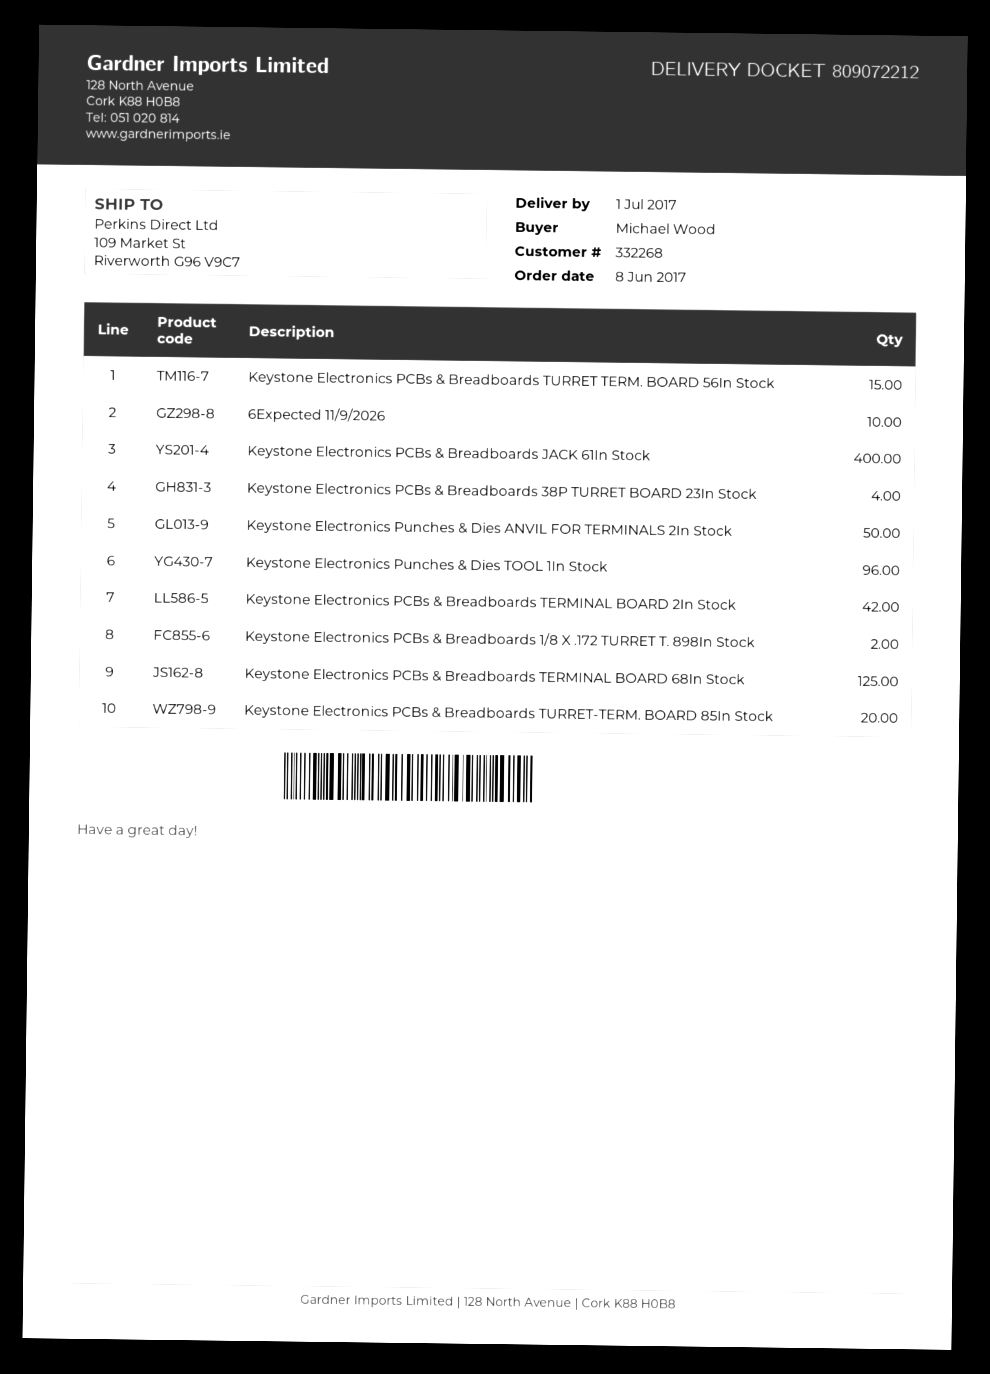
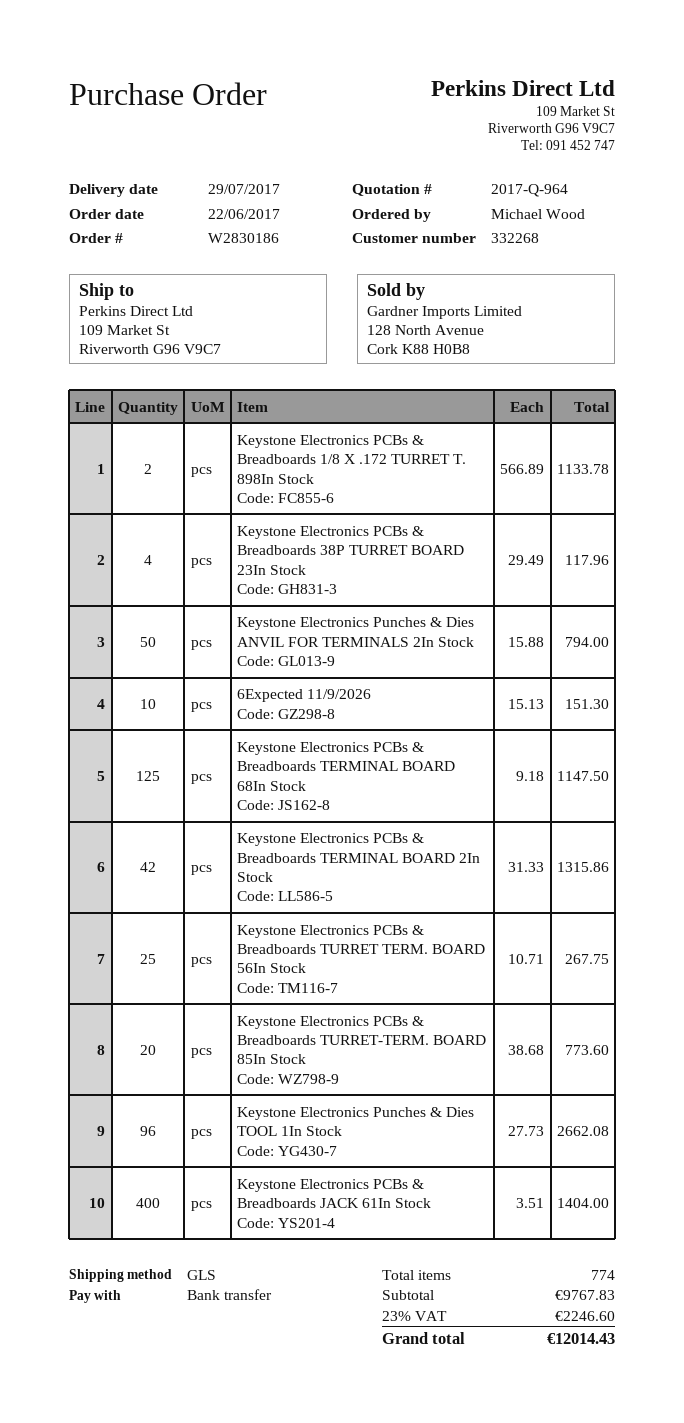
order date: 2017-06-08 -> 2017-06-22
delivery date: 2017-07-01 -> 2017-07-29
Keystone Electronics PCBs & Breadboards TURRET TERM. BOARD 56In Stock: 15 -> 25

